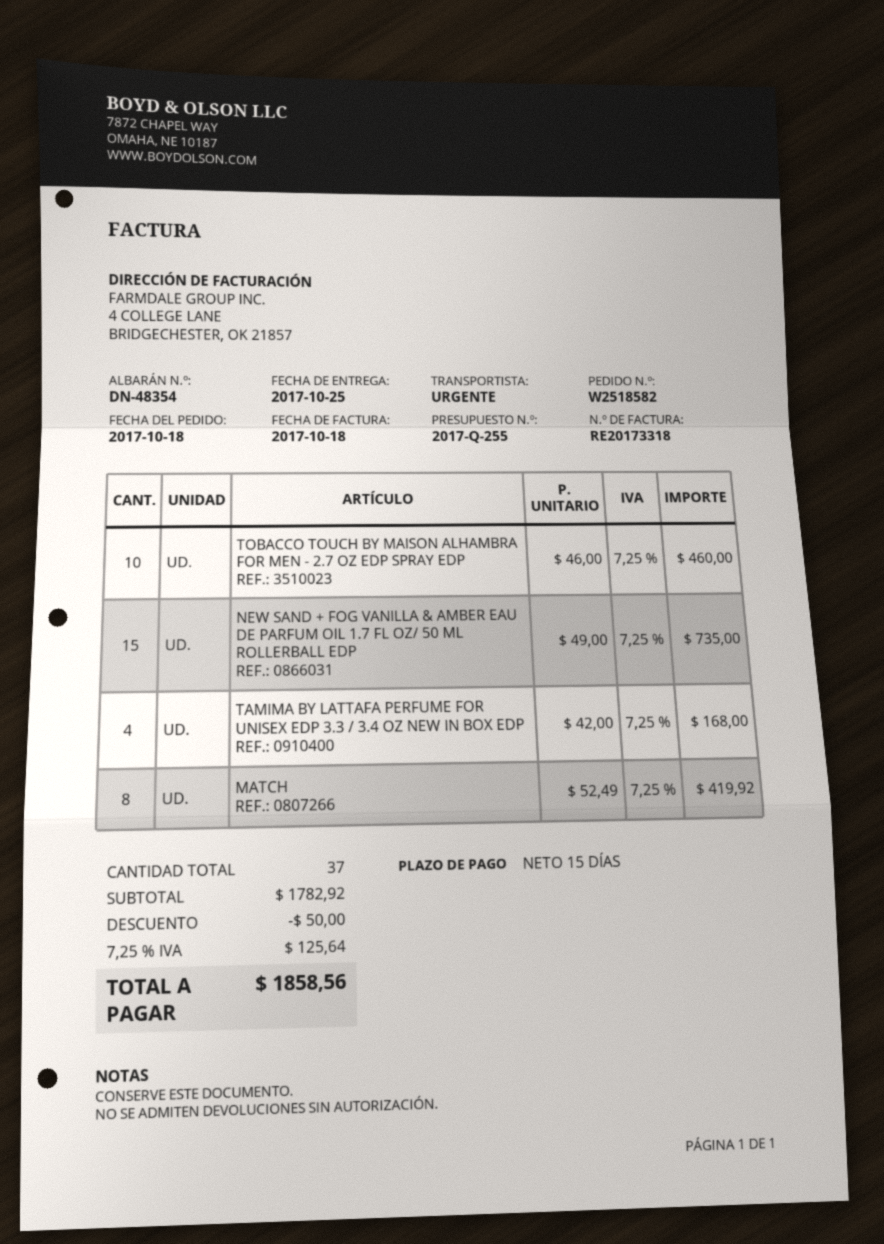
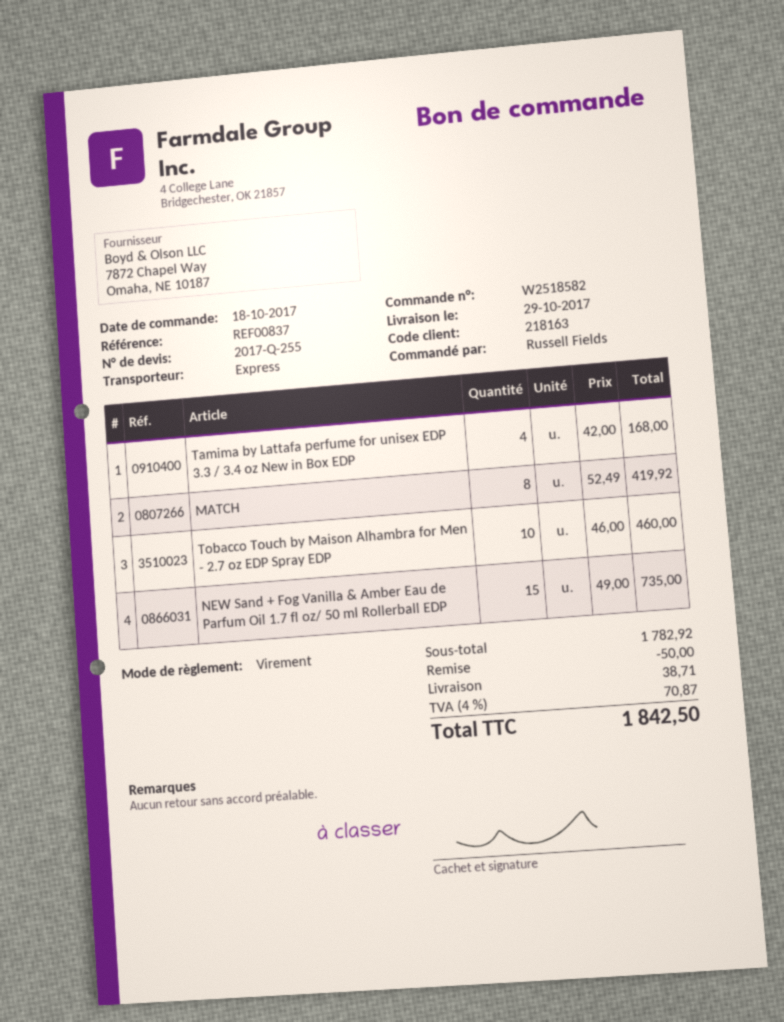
delivery date: 2017-10-25 -> 2017-10-29
shipping: none -> 38.71
tax: 7.25% = 125.64 -> 4% = 70.87
total: 1858.56 -> 1842.50

